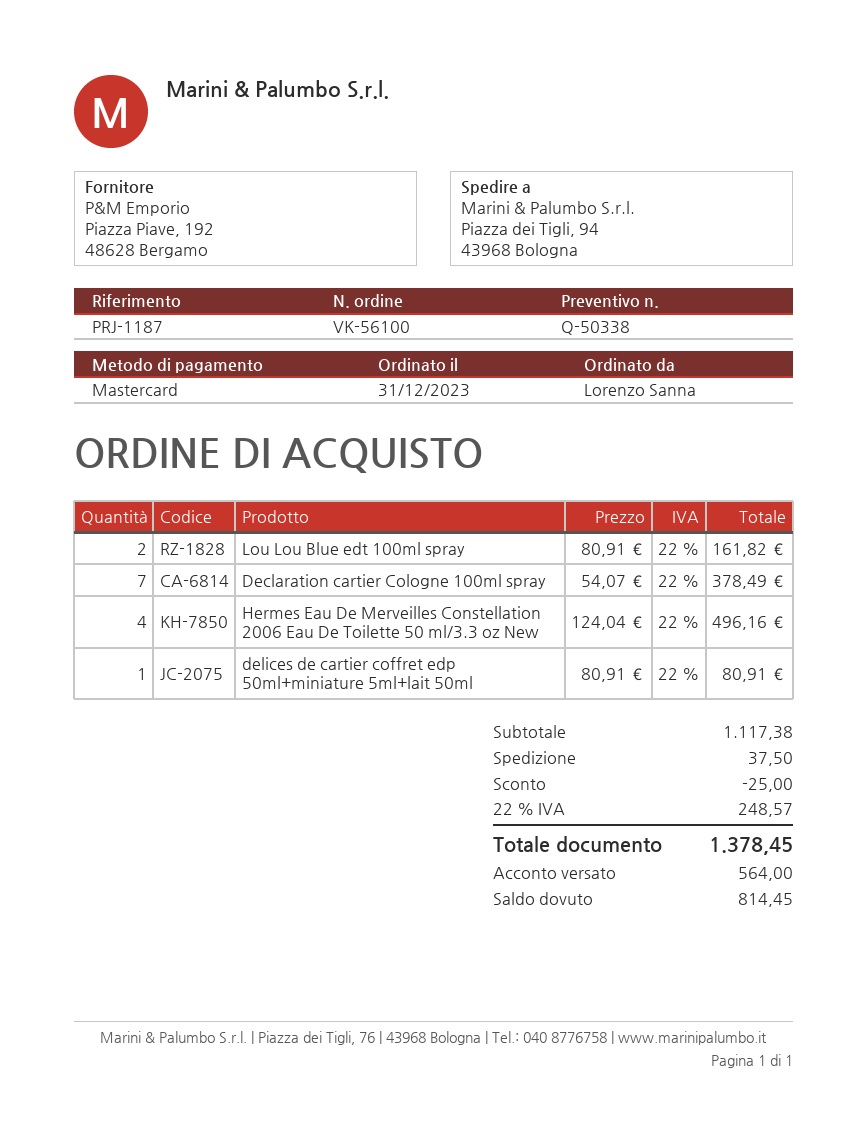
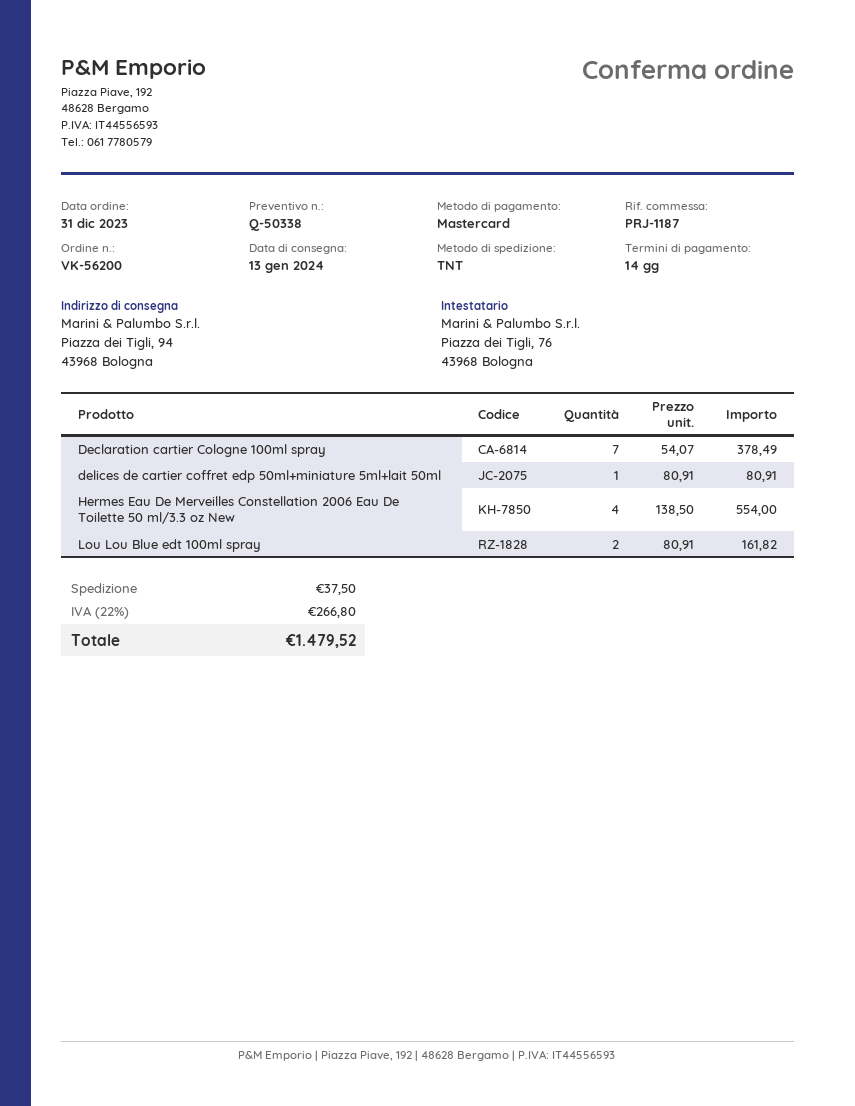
order number: VK-56100 -> VK-56200
Hermes Eau De Merveilles Constellation 2006 Eau De Toilette 50 ml/3.3 oz New: 4 x 124.04 = 496.16 -> 4 x 138.50 = 554.00
discount: 25.00 -> none
tax: 22% = 248.57 -> 22% = 266.80
total: 1378.45 -> 1479.52

